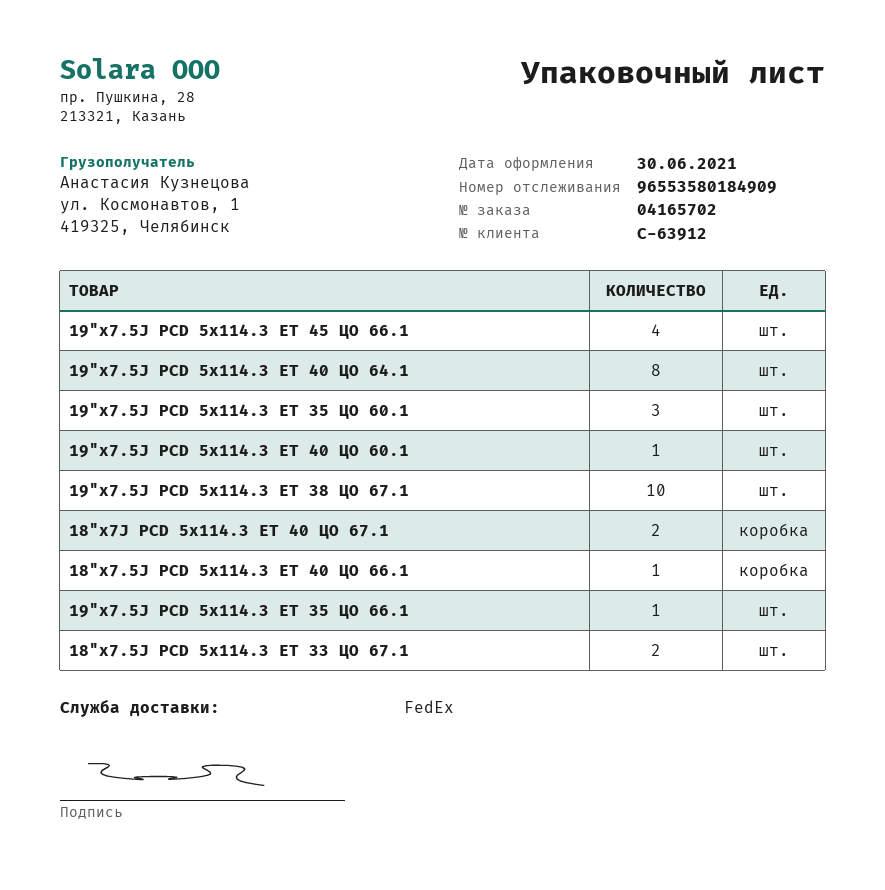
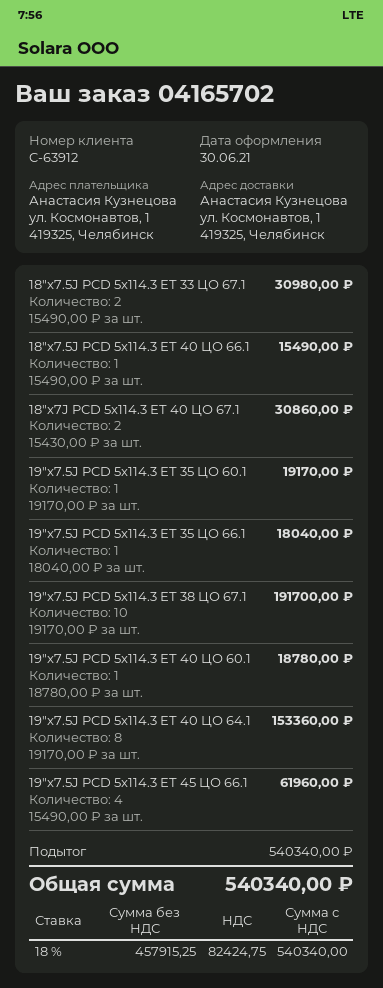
19"x7.5J PCD 5x114.3 ЕТ 35 ЦО 60.1: 3 -> 1

